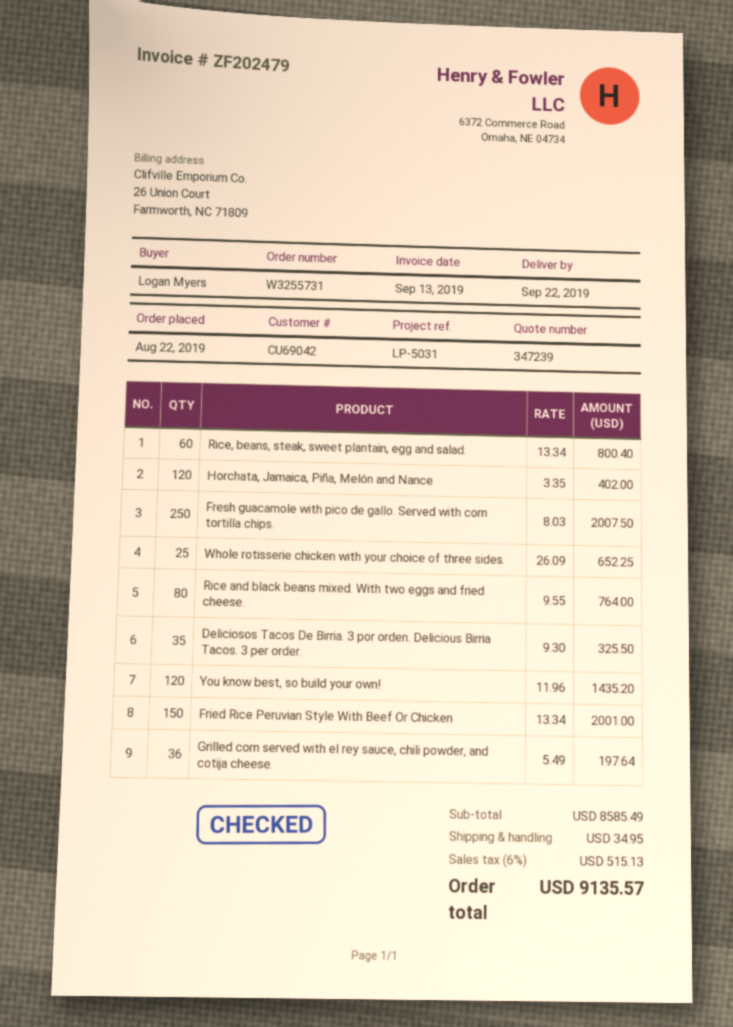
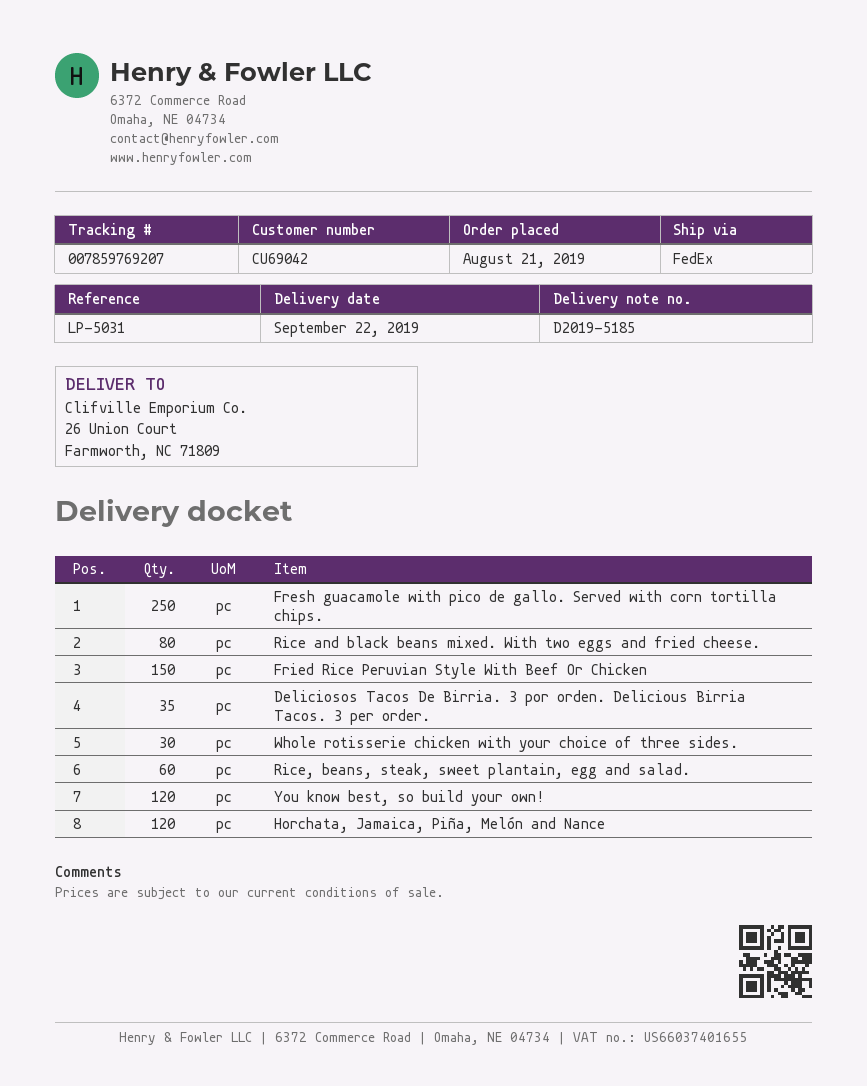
order date: 2019-08-22 -> 2019-08-21
Whole rotisserie chicken with your choice of three sides.: 25 -> 30
Grilled corn served with el rey sauce, chili powder, and cotija cheese.: 36 -> none

